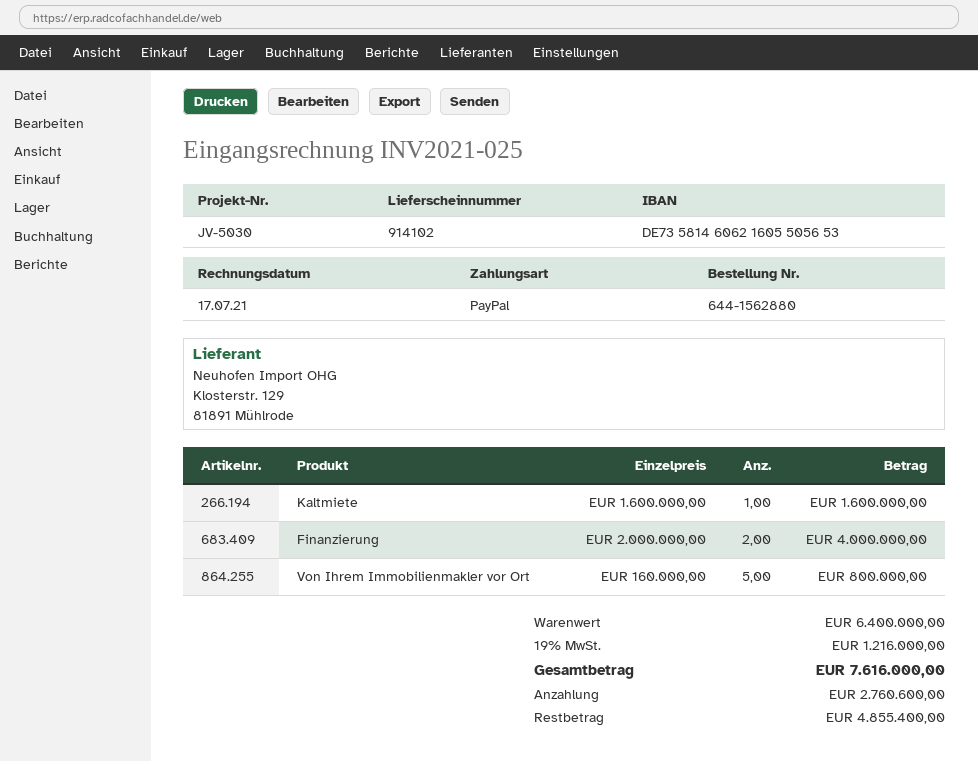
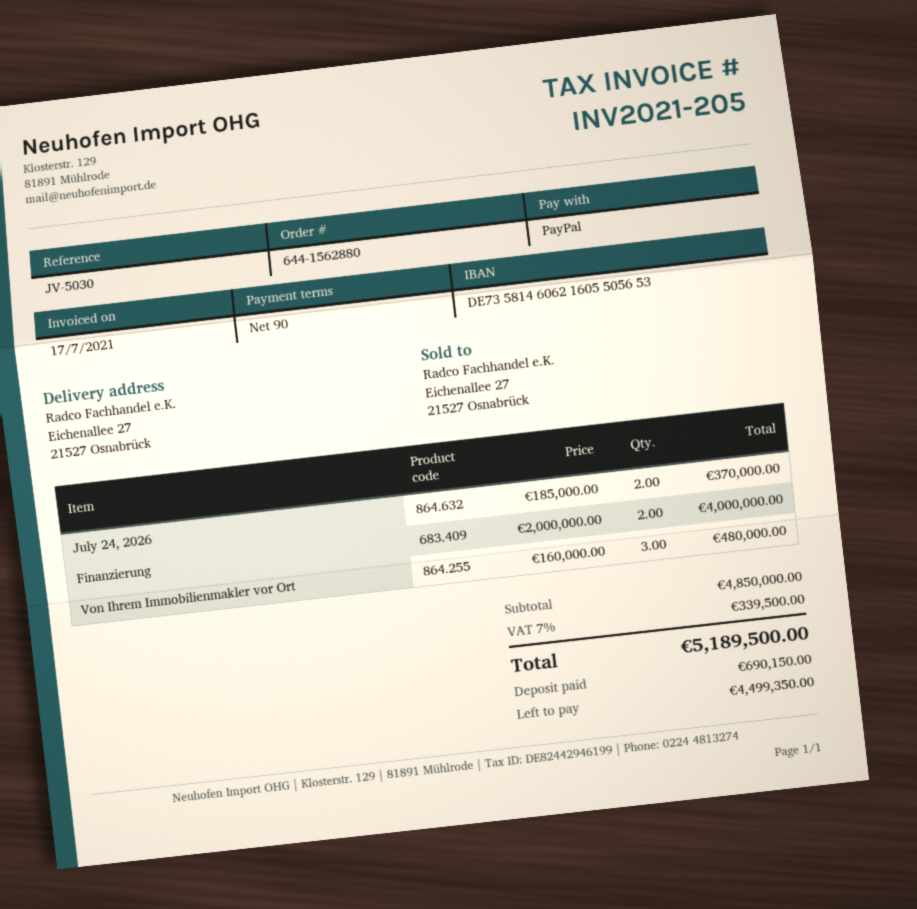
invoice number: INV2021-025 -> INV2021-205
Kaltmiete: 1 x 1600000.00 = 1600000.00 -> none
Von Ihrem Immobilienmakler vor Ort: 5 x 160000.00 = 800000.00 -> 3 x 160000.00 = 480000.00
July 24, 2026: none -> 2 x 185000.00 = 370000.00
subtotal: 6400000.00 -> 4850000.00
tax: 19% = 1216000.00 -> 7% = 339500.00
total: 7616000.00 -> 5189500.00
deposit: 2760600.00 -> 690150.00
balance: 4855400.00 -> 4499350.00

